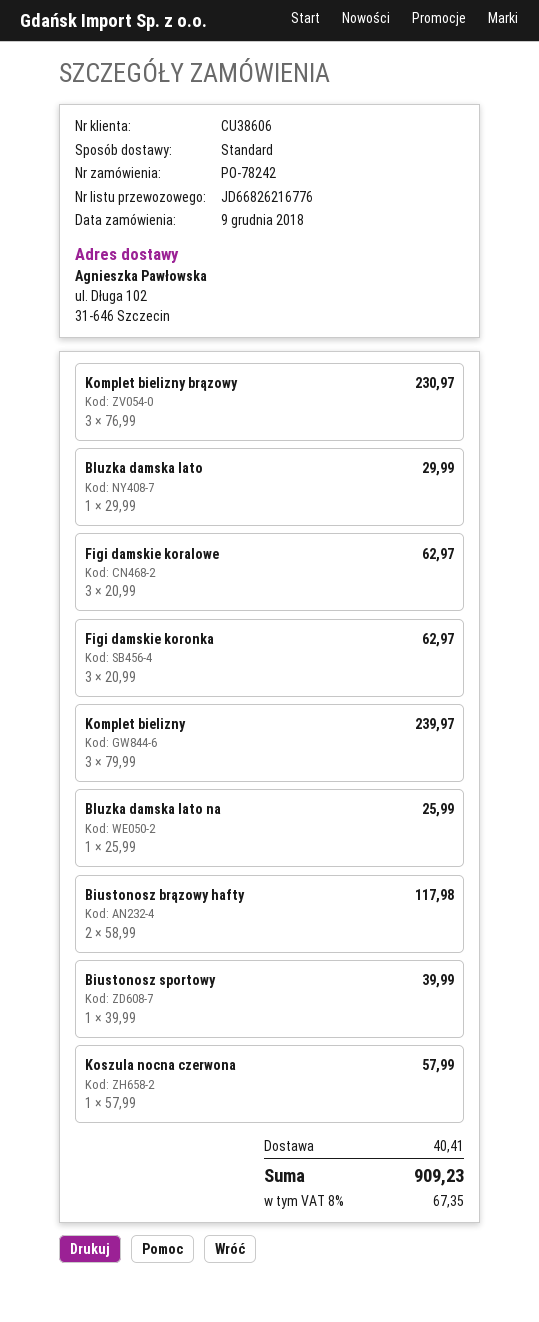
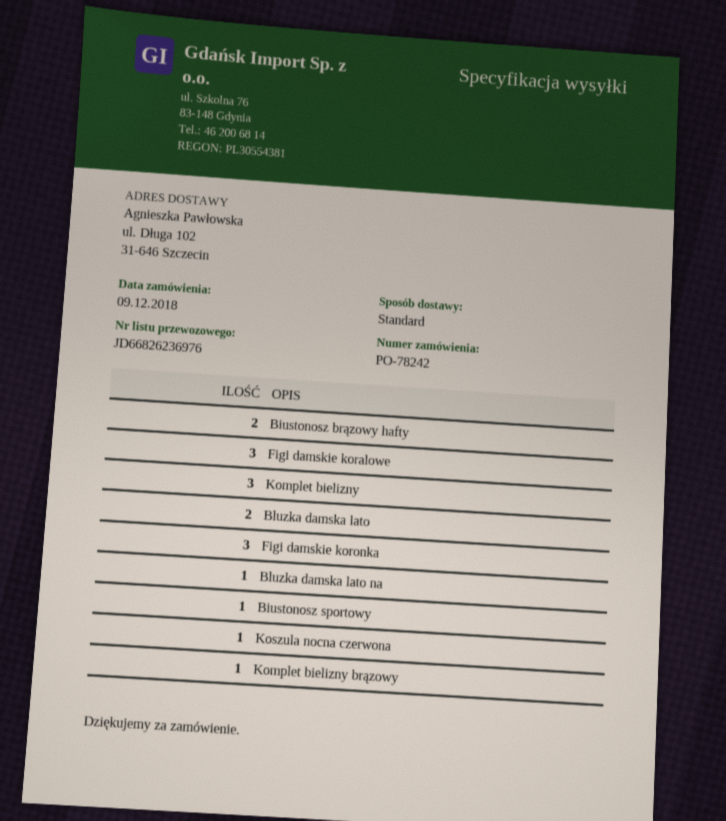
tracking number: JD66826216776 -> JD66826236976
Komplet bielizny brązowy: 3 -> 1
Bluzka damska lato: 1 -> 2

